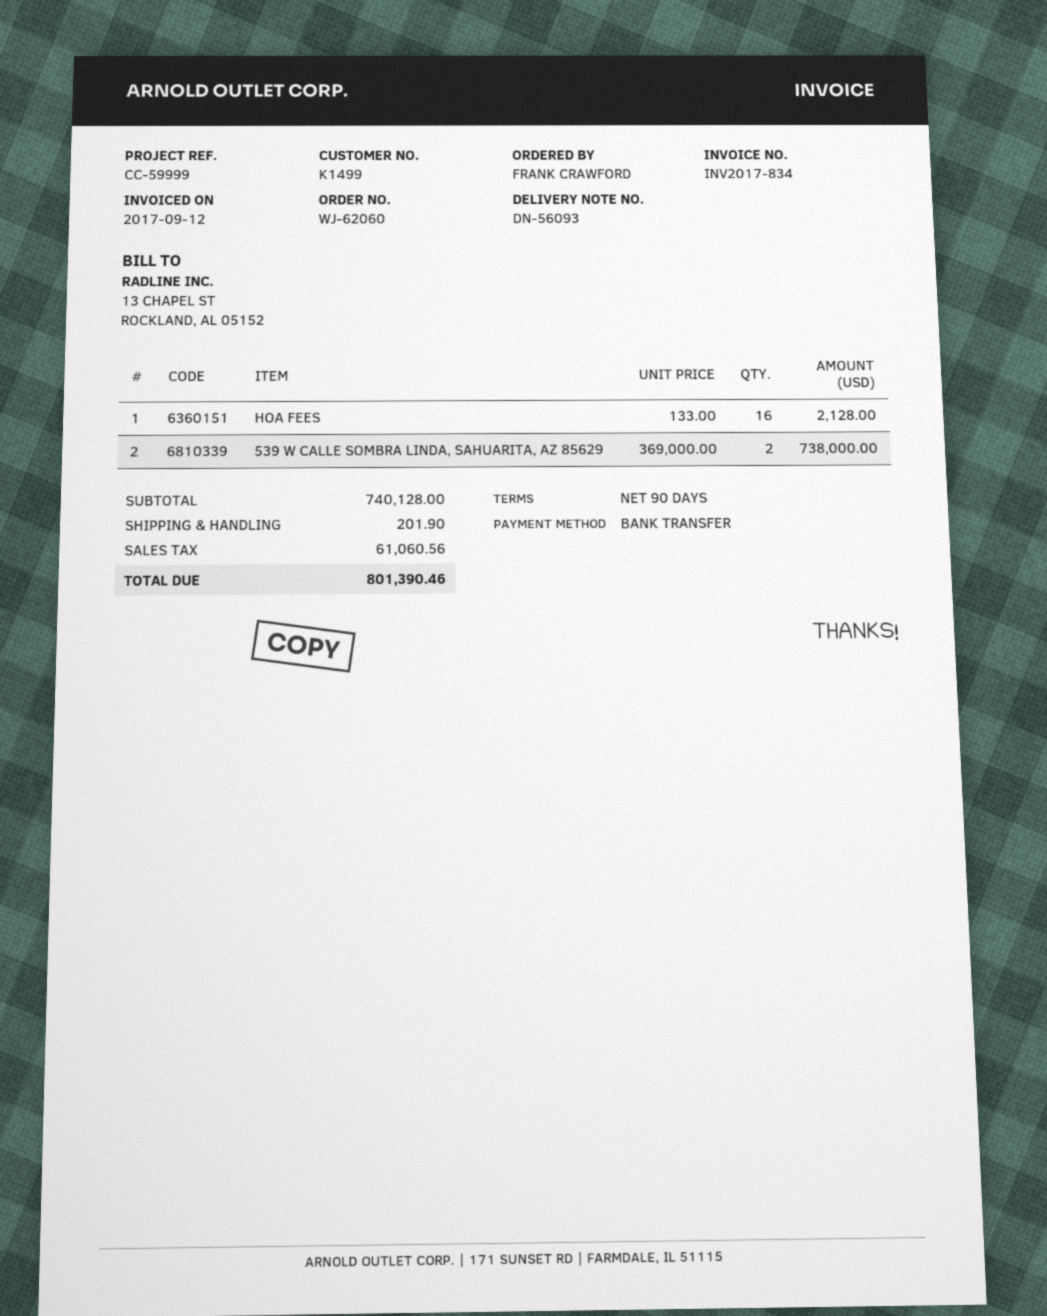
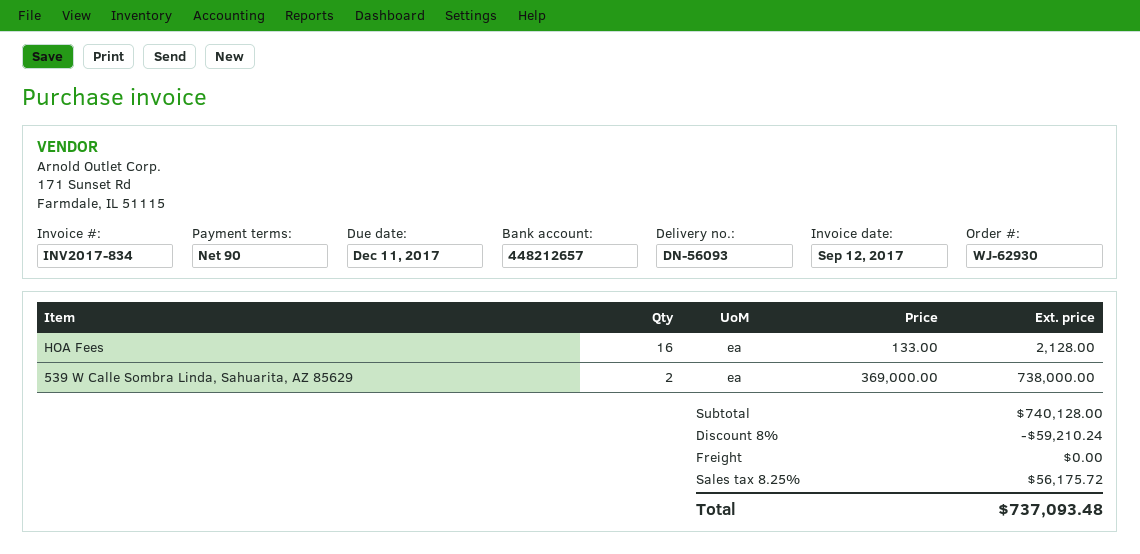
order number: WJ-62060 -> WJ-62930
discount: none -> 8% = 59210.24
shipping: 201.90 -> 0.00
tax: 61060.56 -> 56175.72
total: 801390.46 -> 737093.48

